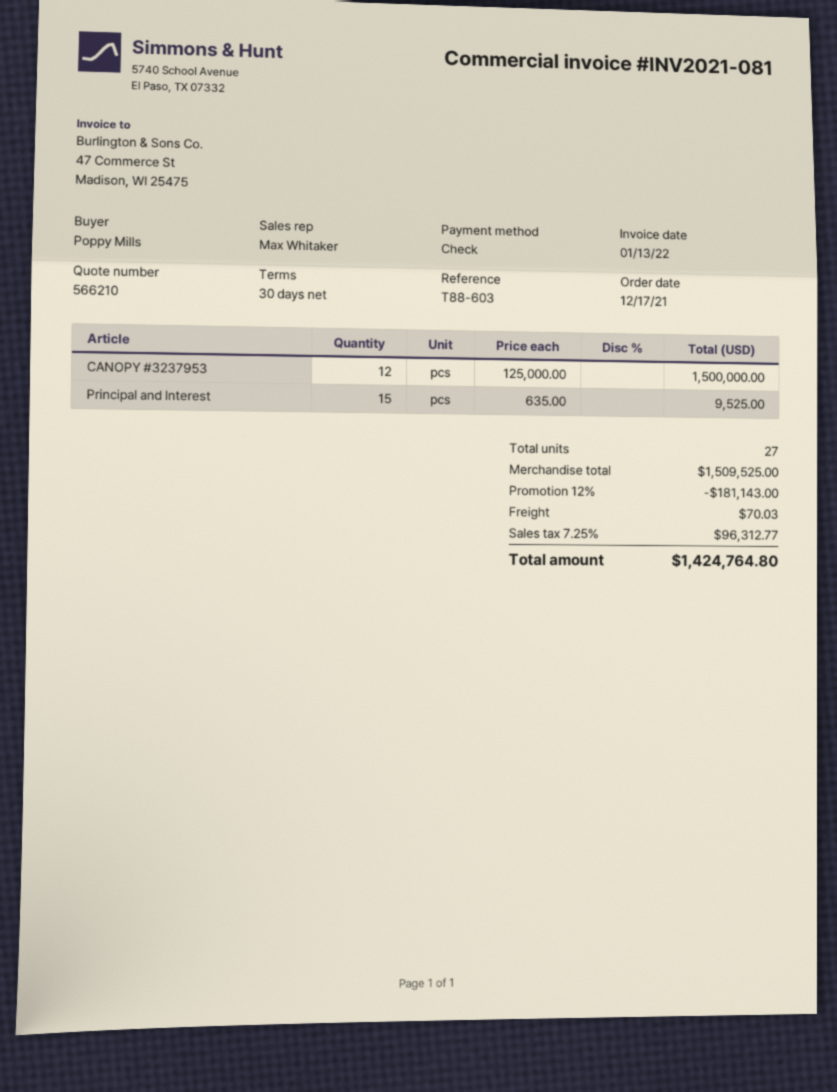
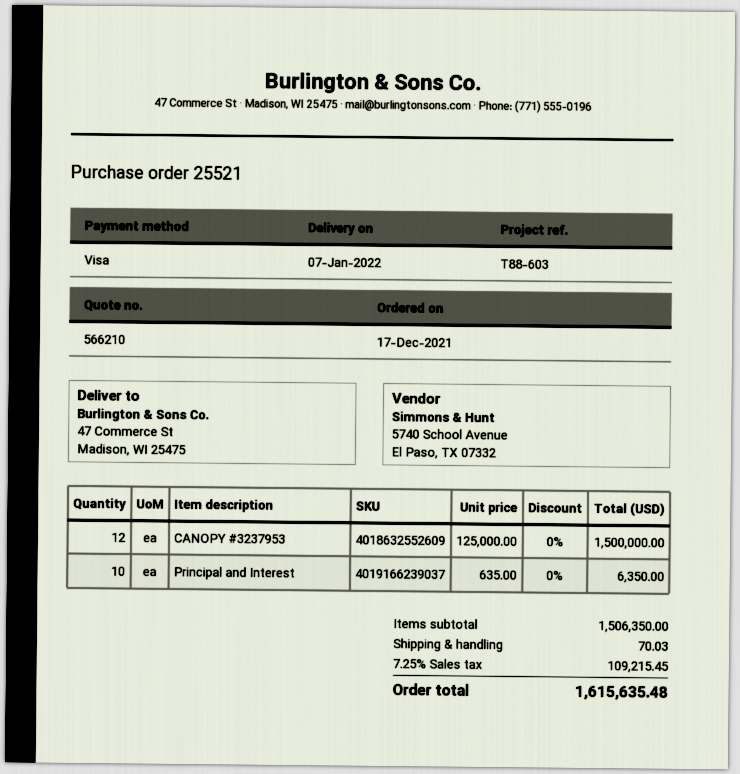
payment method: cheque -> Visa
Principal and Interest: 15 x 635.00 = 9525.00 -> 10 x 635.00 = 6350.00
subtotal: 1509525.00 -> 1506350.00
discount: 12% = 181143.00 -> none
tax: 7.25% = 96312.77 -> 7.25% = 109215.45
total: 1424764.80 -> 1615635.48

